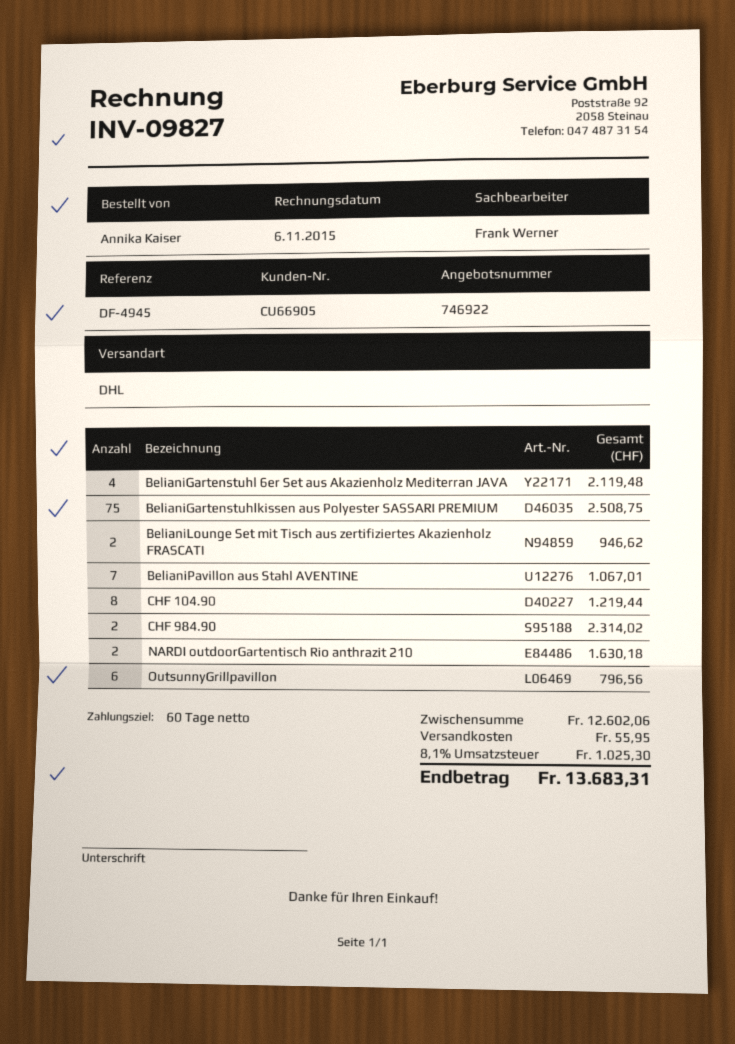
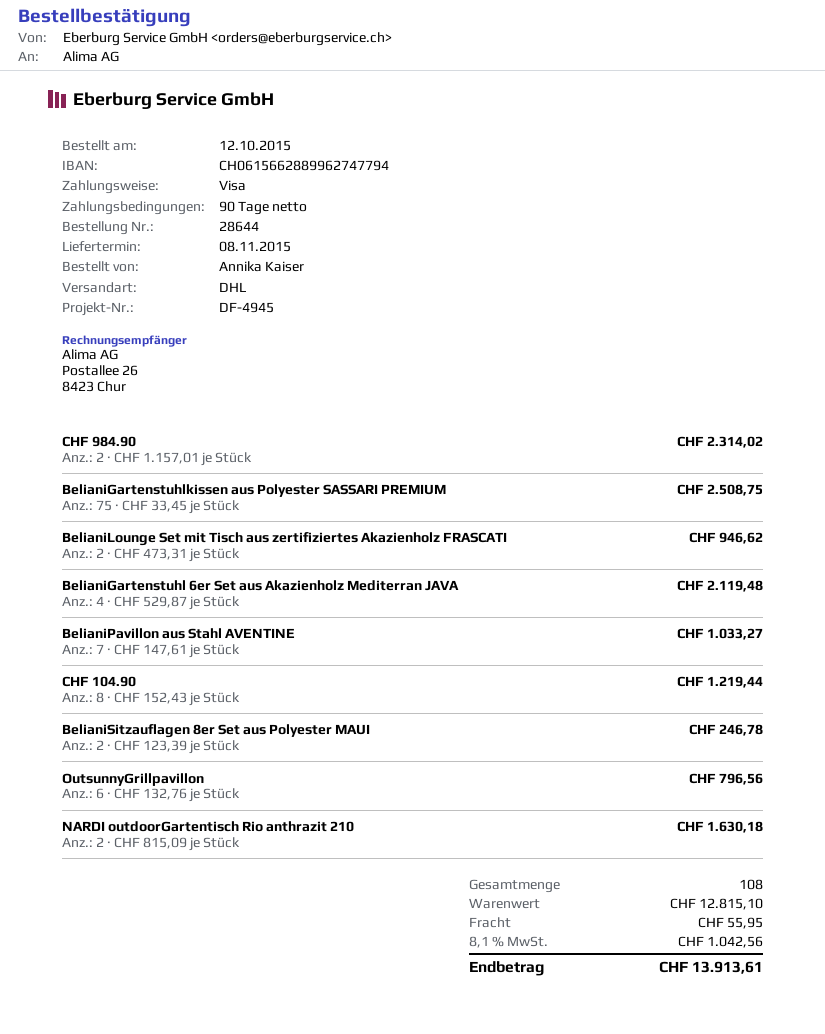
payment terms: 60 days -> 90 days
BelianiPavillon aus Stahl AVENTINE: 7 for 1067.01 -> 7 for 1033.27
BelianiSitzauflagen 8er Set aus Polyester MAUI: none -> 2 for 246.78
subtotal: 12602.06 -> 12815.10
tax: 8.1% = 1025.30 -> 8.1% = 1042.56
total: 13683.31 -> 13913.61

